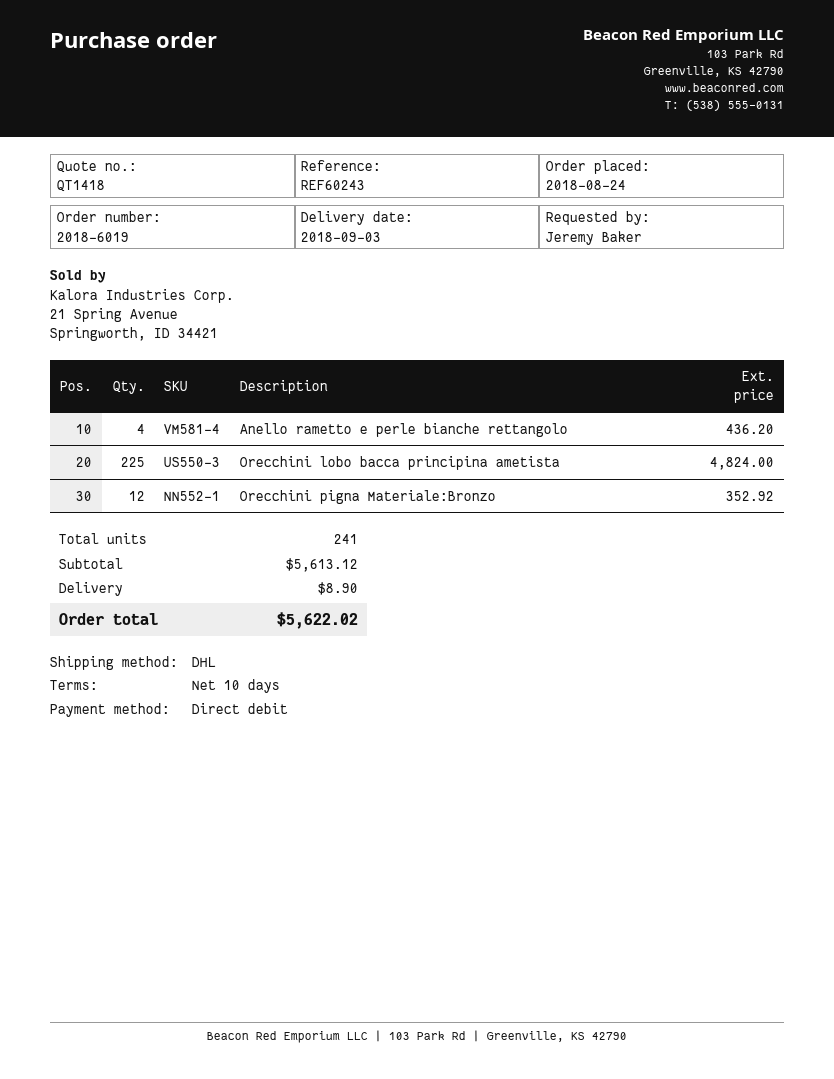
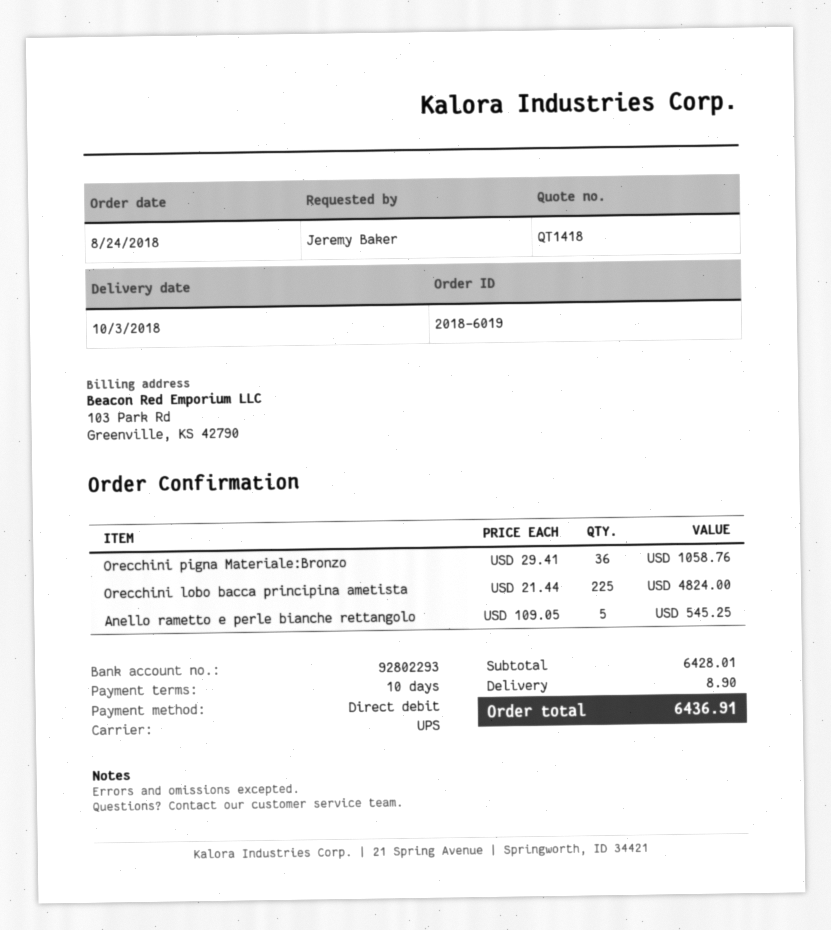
delivery date: 2018-09-03 -> 2018-10-03
shipping method: DHL -> UPS
Anello rametto e perle bianche rettangolo: 4 for 436.20 -> 5 for 545.25
Orecchini pigna Materiale:Bronzo: 12 for 352.92 -> 36 for 1058.76
subtotal: 5613.12 -> 6428.01
total: 5622.02 -> 6436.91

